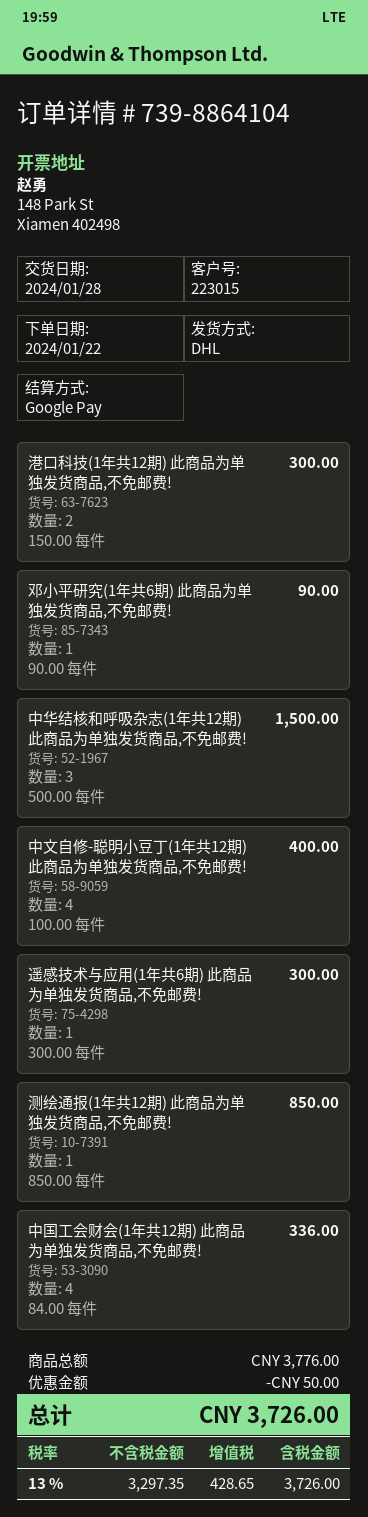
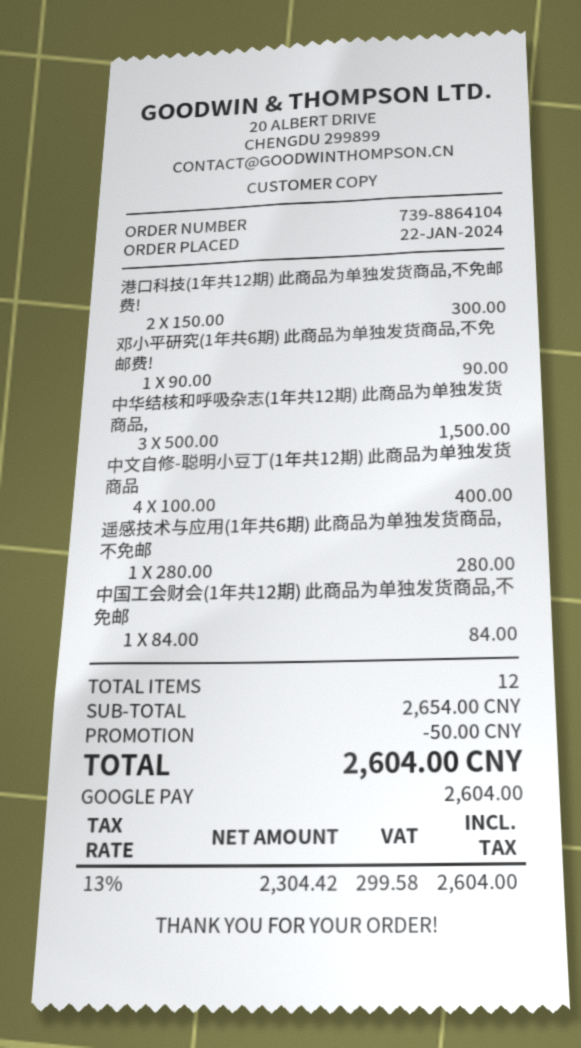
遥感技术与应用(1年共6期) 此商品为单独发货商品,不免邮费!: 1 x 300.00 = 300.00 -> 1 x 280.00 = 280.00
测绘通报(1年共12期) 此商品为单独发货商品,不免邮费!: 1 x 850.00 = 850.00 -> none
中国工会财会(1年共12期) 此商品为单独发货商品,不免邮费!: 4 x 84.00 = 336.00 -> 1 x 84.00 = 84.00
subtotal: 3776.00 -> 2654.00
net: 3297.35 -> 2304.42
tax: 13% = 428.65 -> 13% = 299.58
total: 3726.00 -> 2604.00

